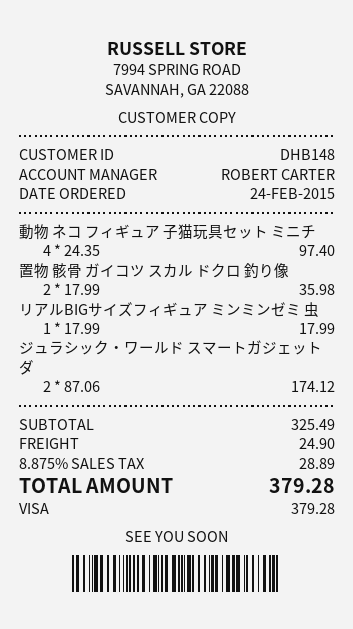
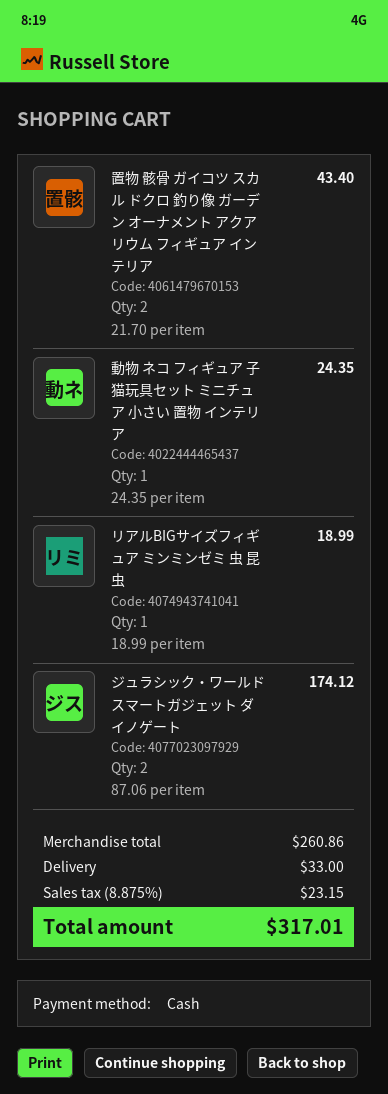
payment method: Visa -> cash
動物 ネコ フィギュア 子猫玩具セット ミニチ: 4 x 24.35 = 97.40 -> 1 x 24.35 = 24.35
置物 骸骨 ガイコツ スカル ドクロ 釣り像: 2 x 17.99 = 35.98 -> 2 x 21.70 = 43.40
リアルBIGサイズフィギュア ミンミンゼミ 虫: 1 x 17.99 = 17.99 -> 1 x 18.99 = 18.99
subtotal: 325.49 -> 260.86
shipping: 24.90 -> 33.00
tax: 8.875% = 28.89 -> 8.875% = 23.15
total: 379.28 -> 317.01

